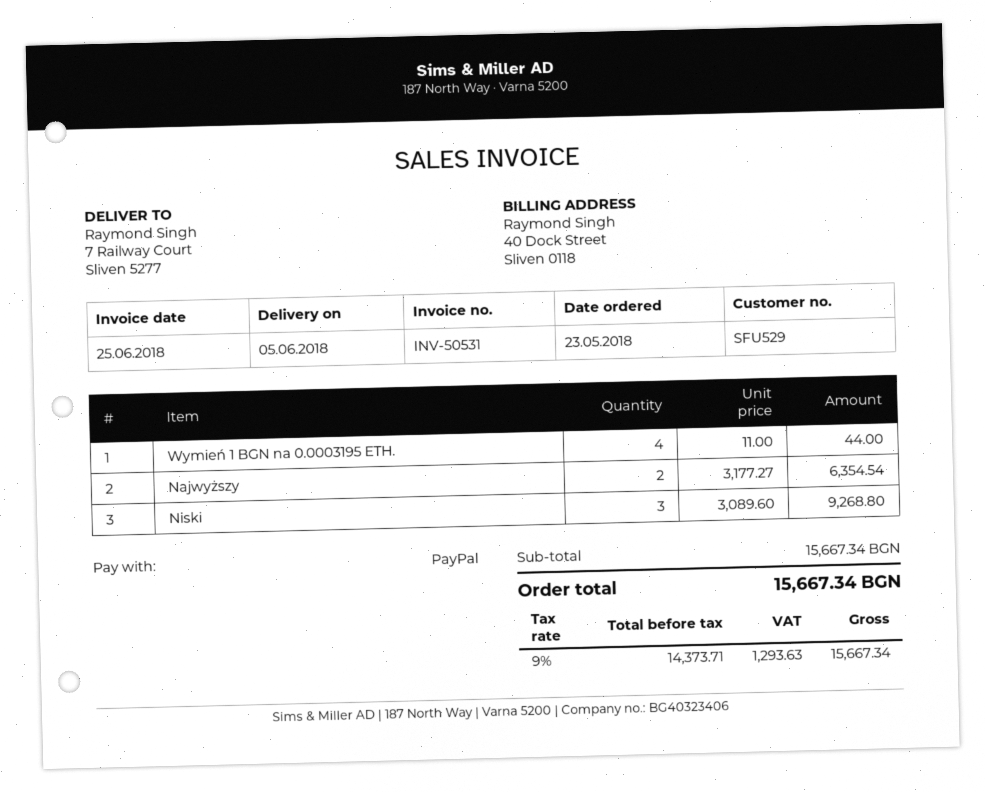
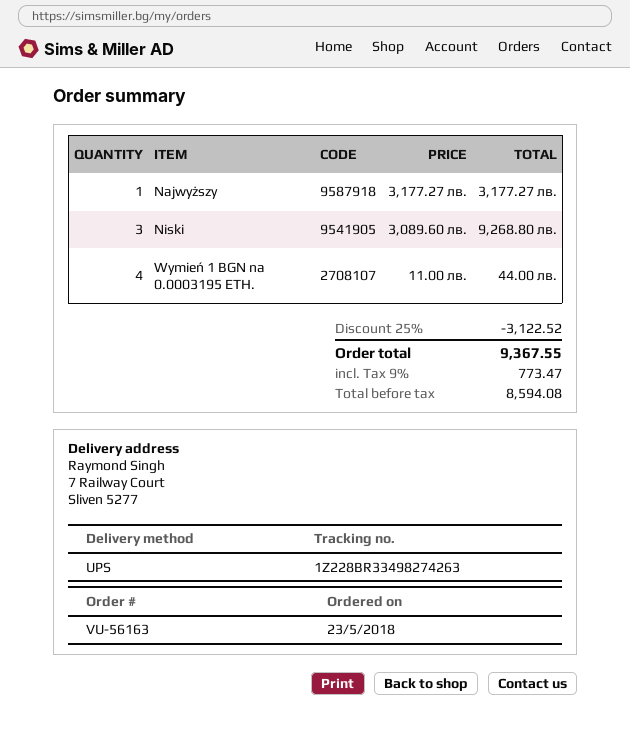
Najwyższy: 2 x 3177.27 = 6354.54 -> 1 x 3177.27 = 3177.27
discount: none -> 25% = 3122.52
net: 14373.71 -> 8594.08
tax: 9% = 1293.63 -> 9% = 773.47
total: 15667.34 -> 9367.55

